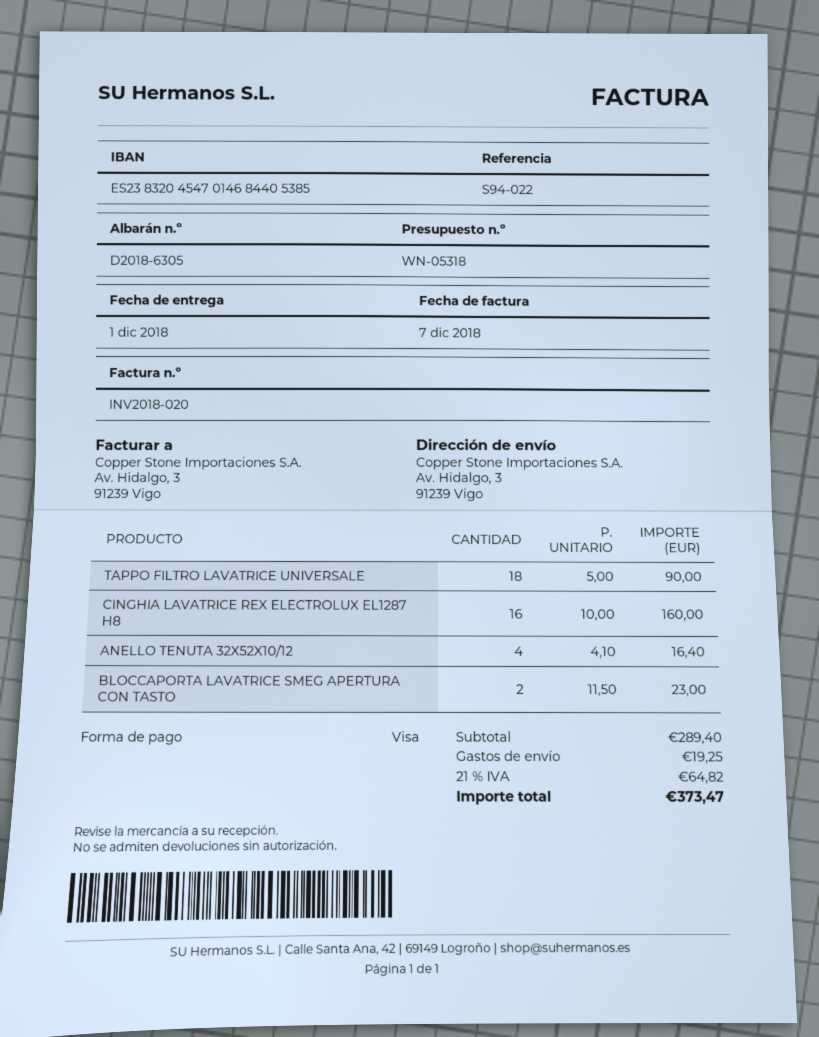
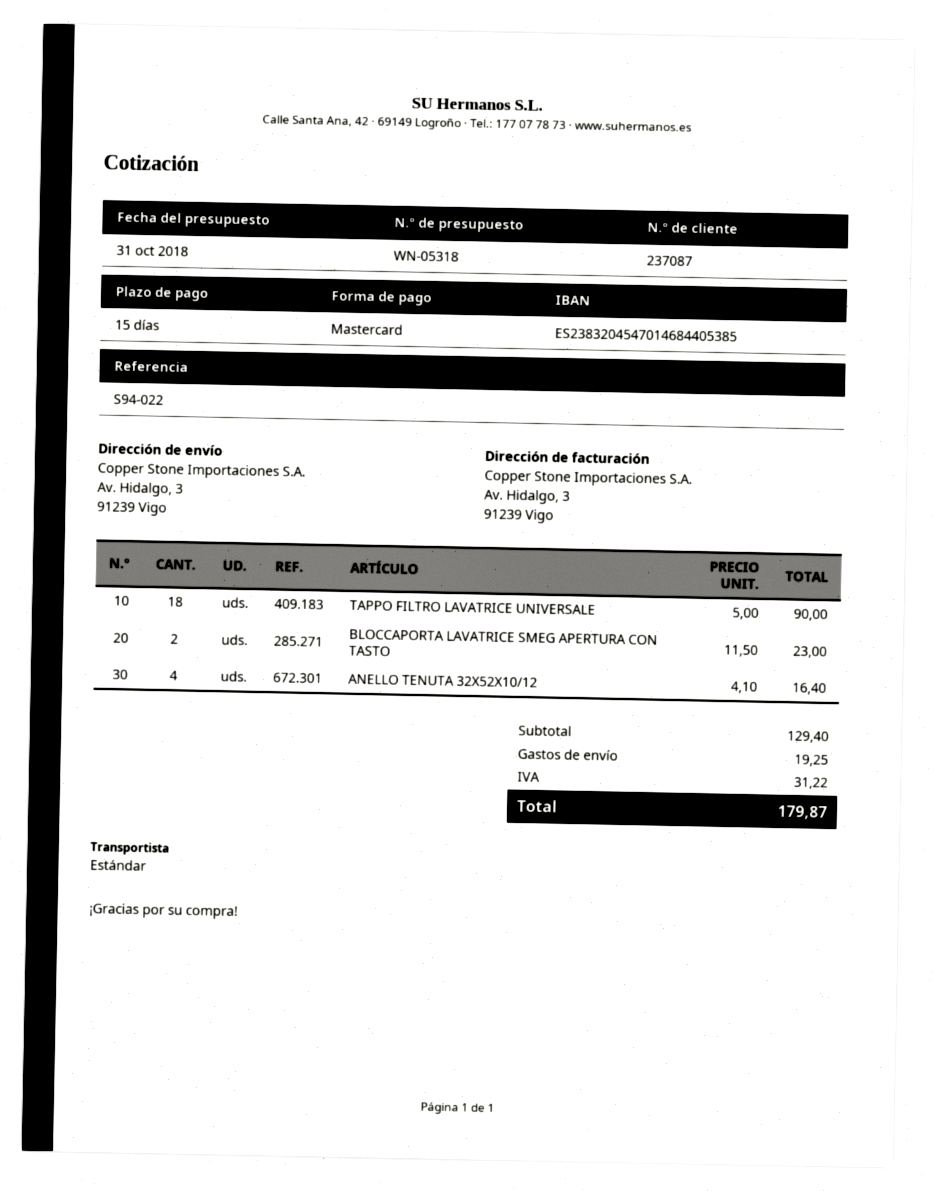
payment method: Visa -> Mastercard
CINGHIA LAVATRICE REX ELECTROLUX EL1287 H8: 16 x 10.00 = 160.00 -> none
subtotal: 289.40 -> 129.40
tax: 64.82 -> 31.22
total: 373.47 -> 179.87

